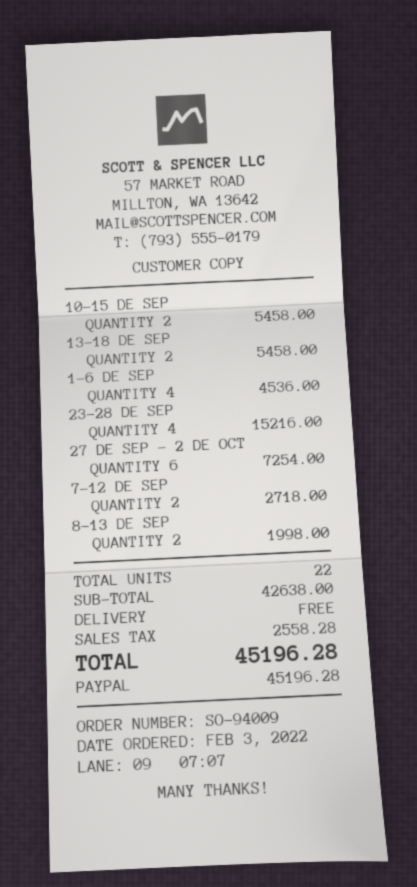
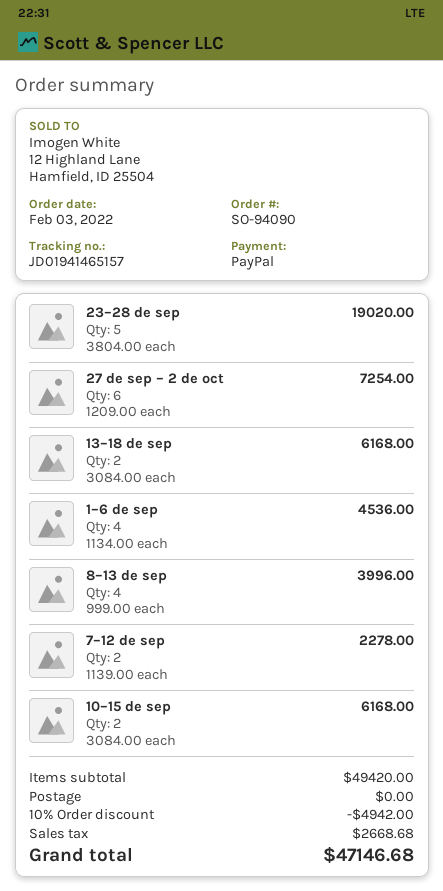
order number: SO-94009 -> SO-94090
10–15 DE SEP: 2 for 5458.00 -> 2 for 6168.00
13–18 DE SEP: 2 for 5458.00 -> 2 for 6168.00
23–28 DE SEP: 4 for 15216.00 -> 5 for 19020.00
7–12 DE SEP: 2 for 2718.00 -> 2 for 2278.00
8–13 DE SEP: 2 for 1998.00 -> 4 for 3996.00
subtotal: 42638.00 -> 49420.00
discount: none -> 10% = 4942.00
tax: 2558.28 -> 2668.68
total: 45196.28 -> 47146.68

